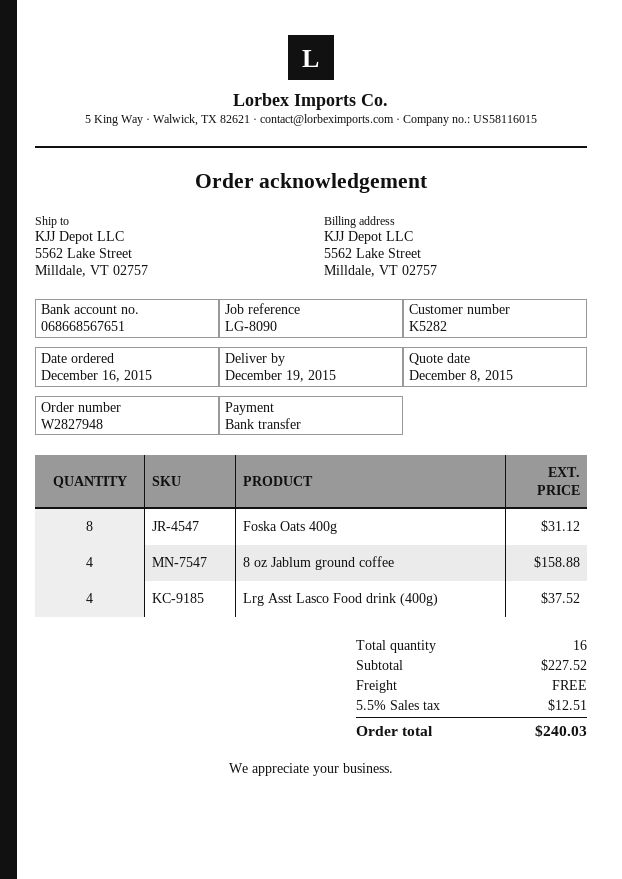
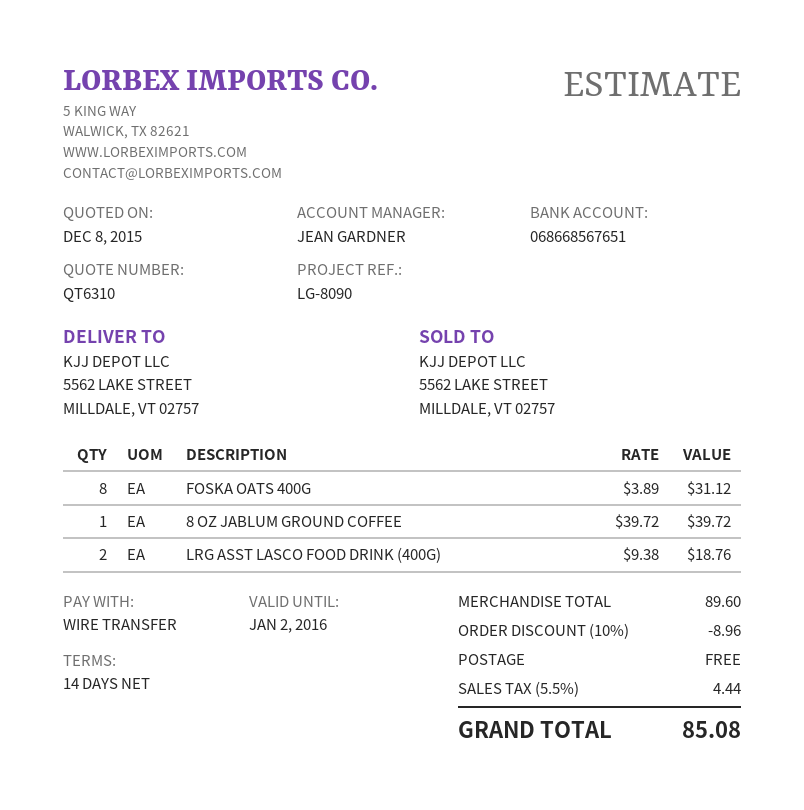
8 oz Jablum ground coffee: 4 for 158.88 -> 1 for 39.72
Lrg Asst Lasco Food drink (400g): 4 for 37.52 -> 2 for 18.76
subtotal: 227.52 -> 89.60
discount: none -> 10% = 8.96
tax: 5.5% = 12.51 -> 5.5% = 4.44
total: 240.03 -> 85.08

